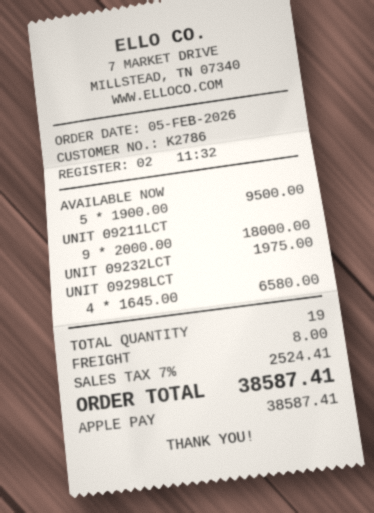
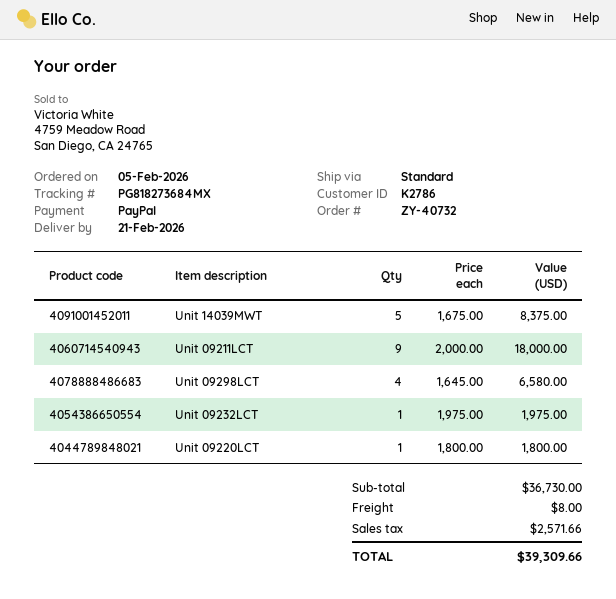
payment method: Apple Pay -> PayPal
AVAILABLE NOW: 5 x 1900.00 = 9500.00 -> none
Unit 14039MWT: none -> 5 x 1675.00 = 8375.00
Unit 09220LCT: none -> 1 x 1800.00 = 1800.00
tax: 2524.41 -> 2571.66
total: 38587.41 -> 39309.66

